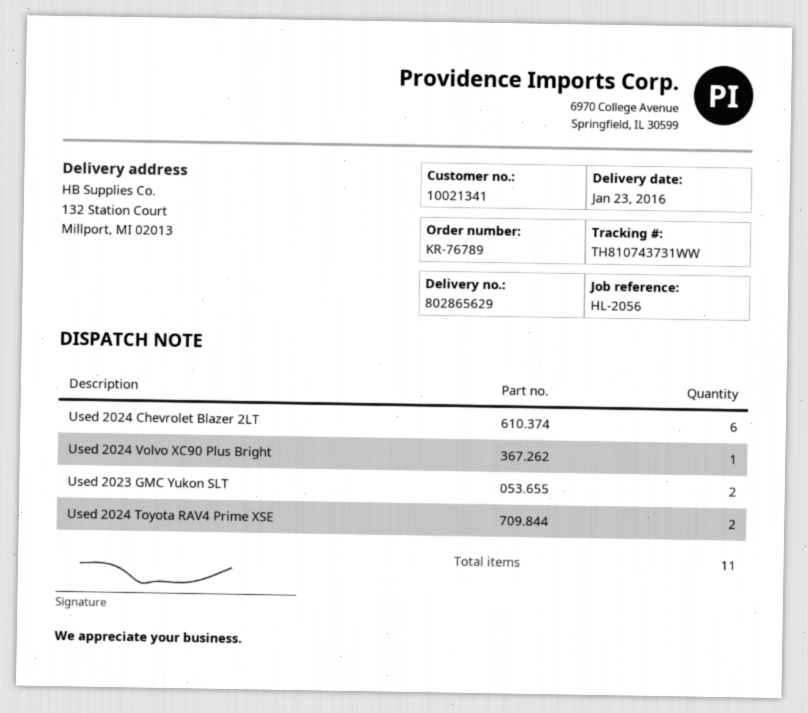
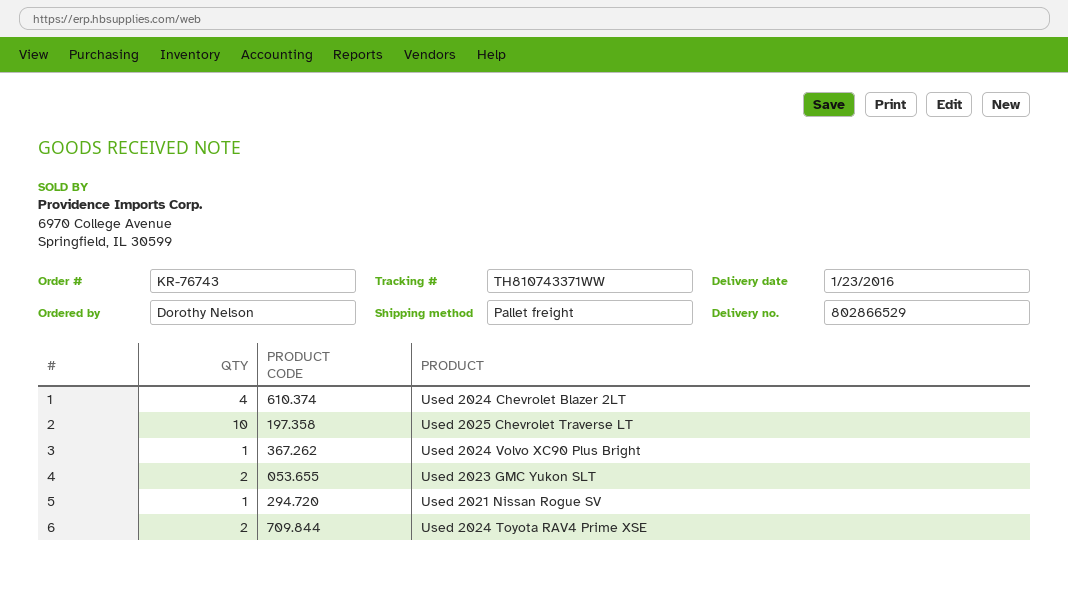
order number: KR-76789 -> KR-76743
delivery note number: 802865629 -> 802866529
tracking number: TH810743731WW -> TH810743371WW
Used 2024 Chevrolet Blazer 2LT: 6 -> 4
Used 2025 Chevrolet Traverse LT: none -> 10
Used 2021 Nissan Rogue SV: none -> 1

